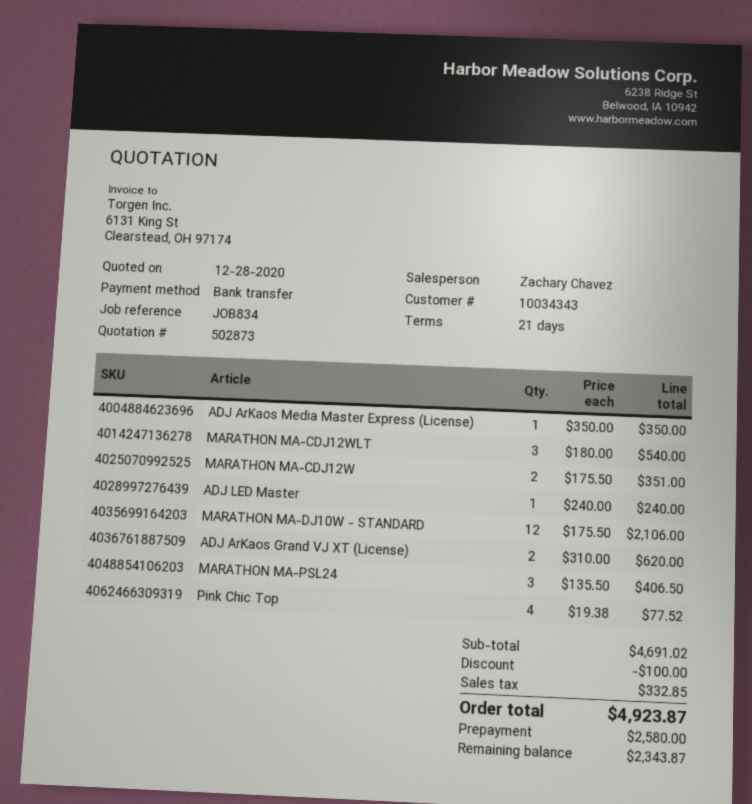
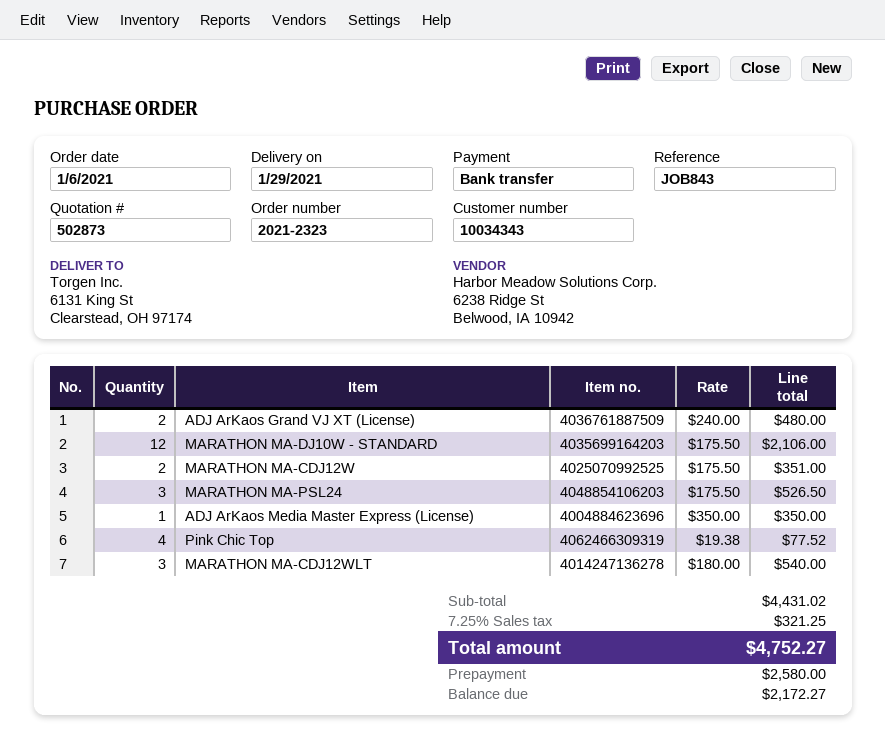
reference: JOB834 -> JOB843
ADJ LED Master: 1 x 240.00 = 240.00 -> none
ADJ ArKaos Grand VJ XT (License): 2 x 310.00 = 620.00 -> 2 x 240.00 = 480.00
MARATHON MA-PSL24: 3 x 135.50 = 406.50 -> 3 x 175.50 = 526.50
subtotal: 4691.02 -> 4431.02
discount: 100.00 -> none
tax: 332.85 -> 321.25
total: 4923.87 -> 4752.27
balance: 2343.87 -> 2172.27

